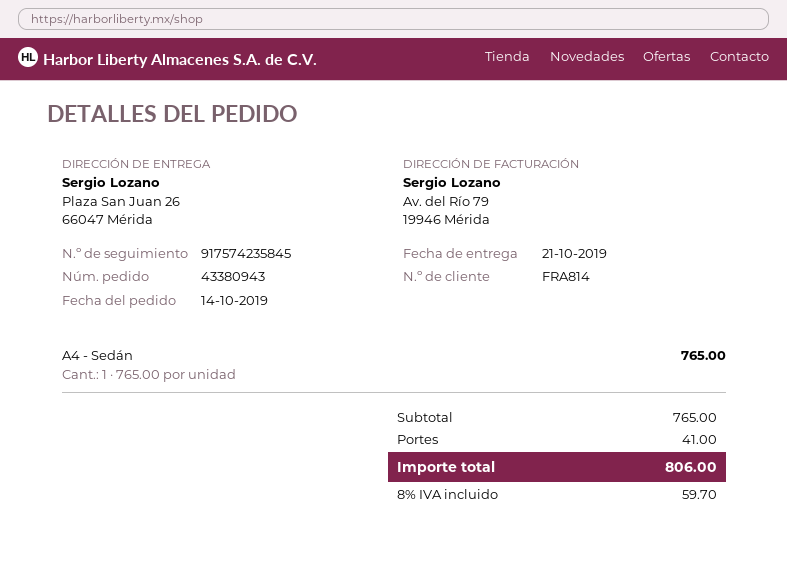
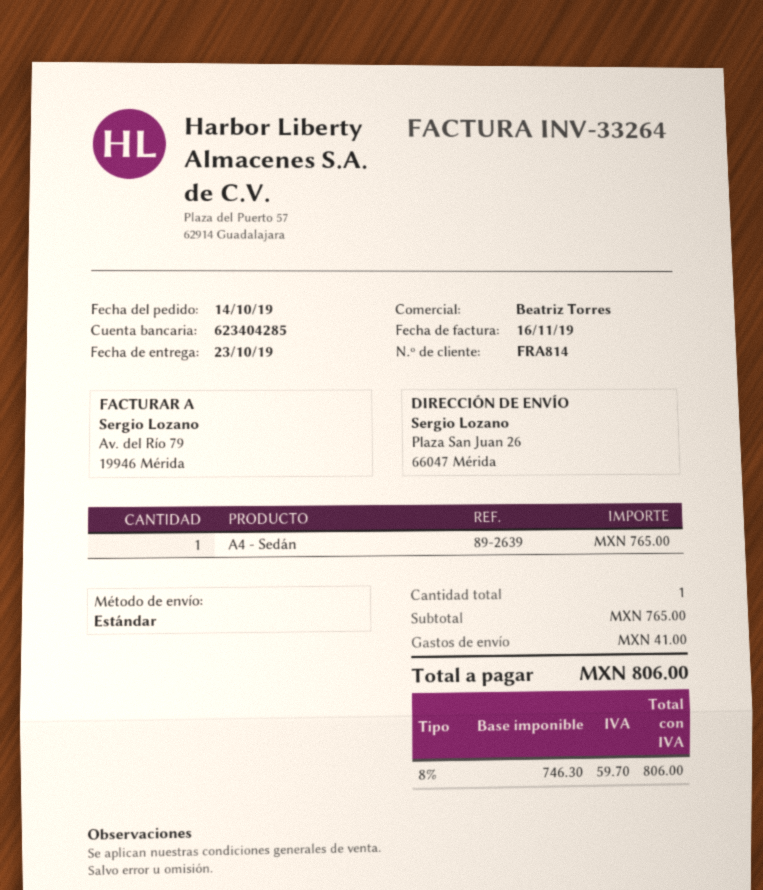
delivery date: 2019-10-21 -> 2019-10-23

